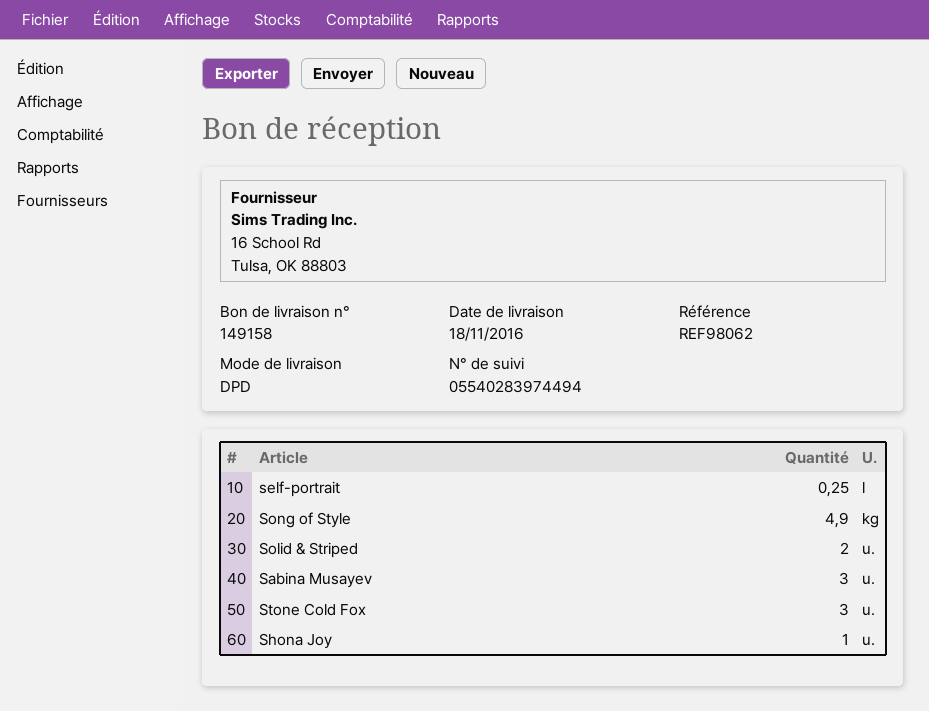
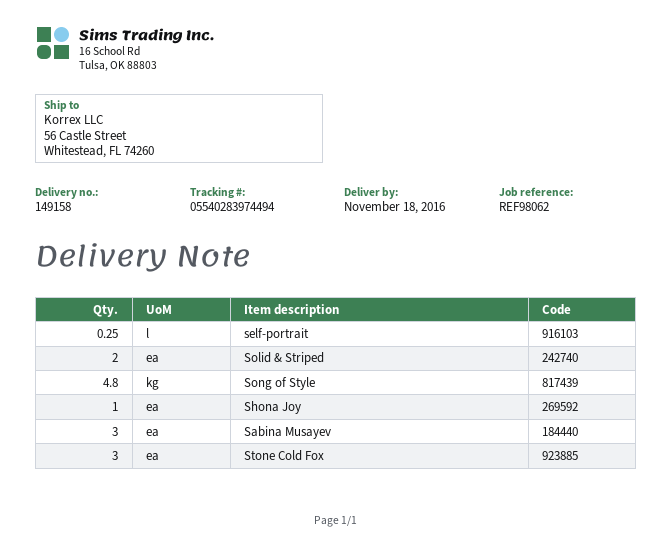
Song of Style: 4.9 -> 4.8

